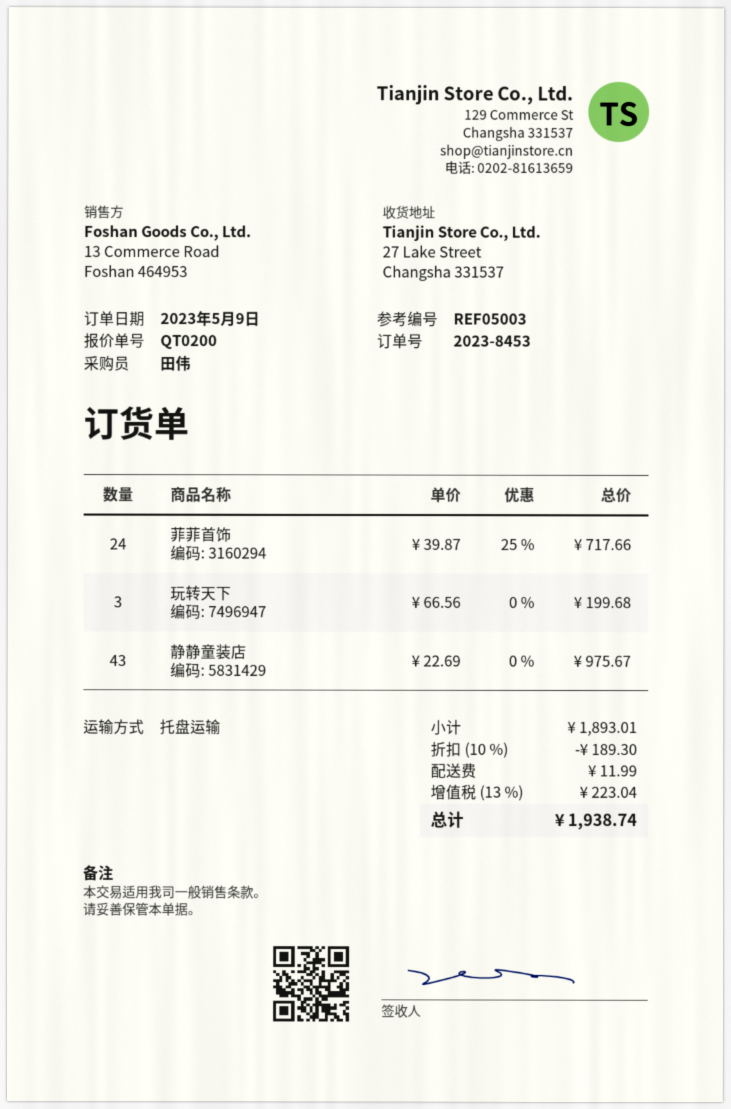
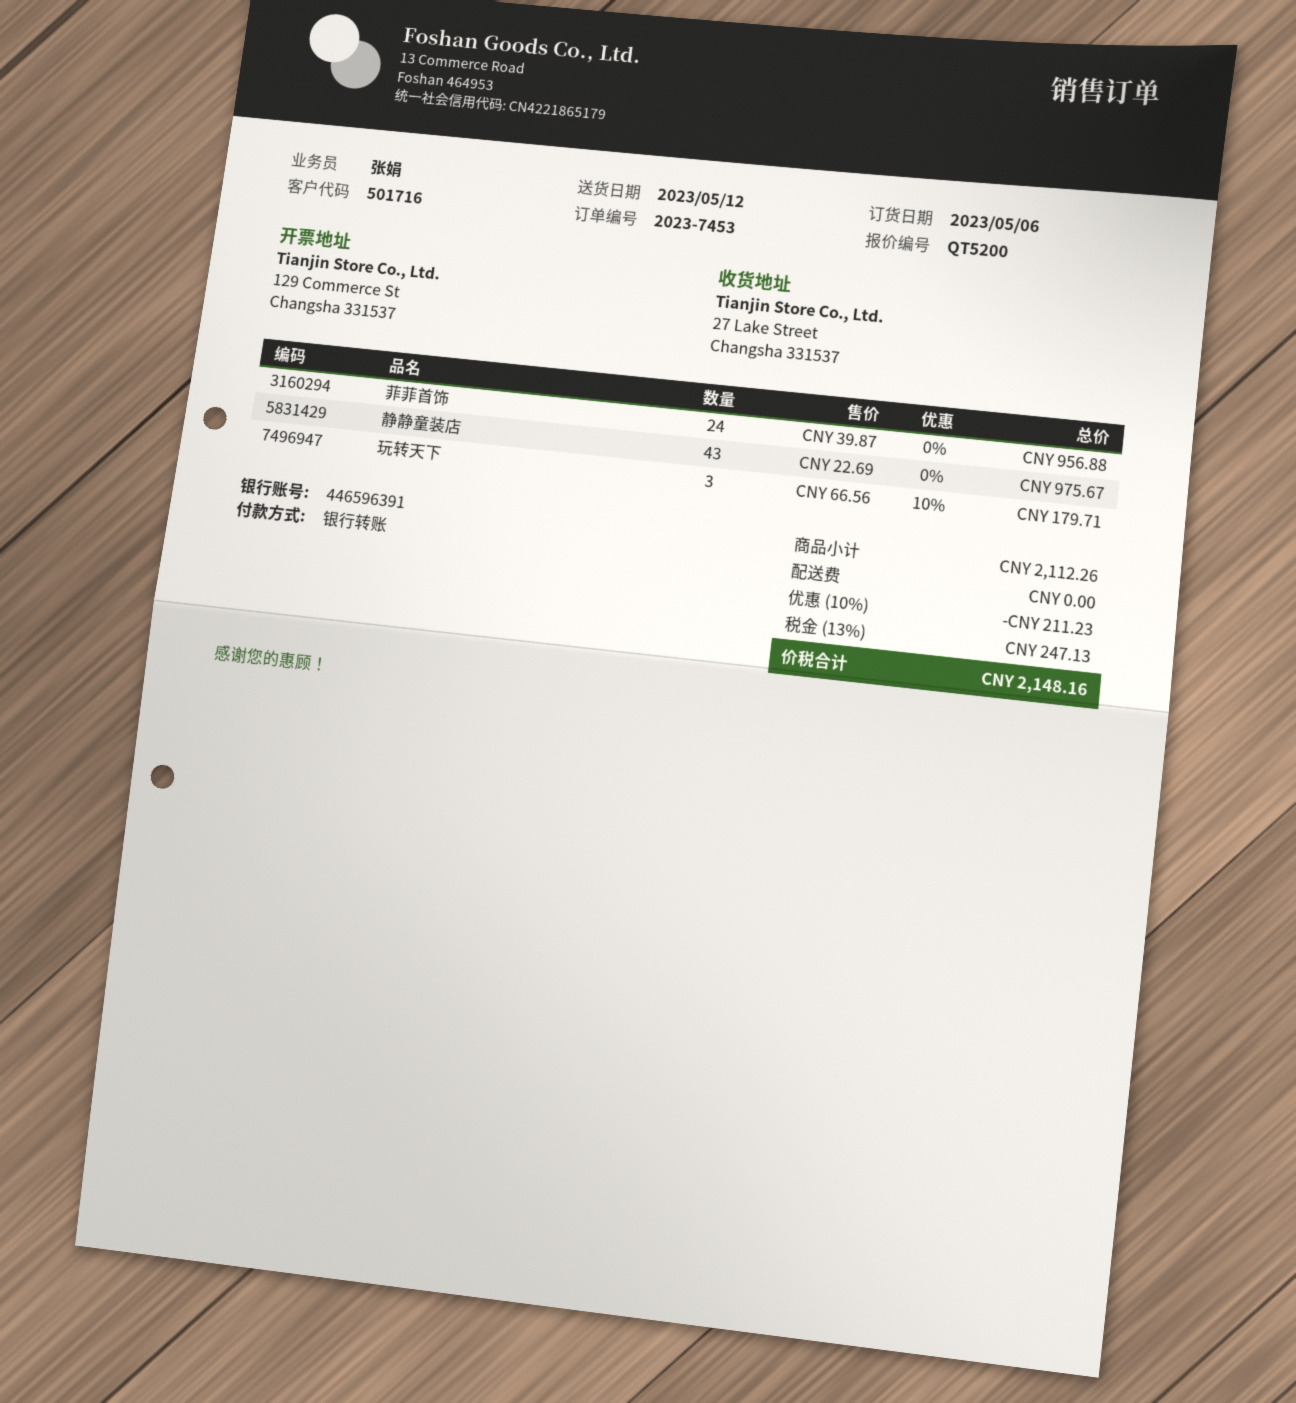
quote number: QT0200 -> QT5200
order number: 2023-8453 -> 2023-7453
order date: 2023-05-09 -> 2023-05-06
菲菲首饰: 24 x 39.87 - 25% = 717.66 -> 24 x 39.87 = 956.88
玩转天下: 3 x 66.56 = 199.68 -> 3 x 66.56 - 10% = 179.71
subtotal: 1893.01 -> 2112.26
discount: 10% = 189.30 -> 10% = 211.23
shipping: 11.99 -> 0.00
tax: 13% = 223.04 -> 13% = 247.13
total: 1938.74 -> 2148.16

